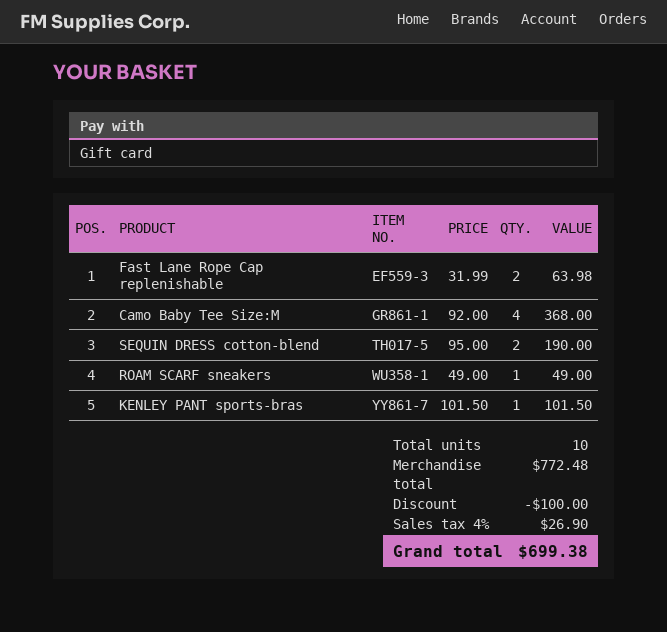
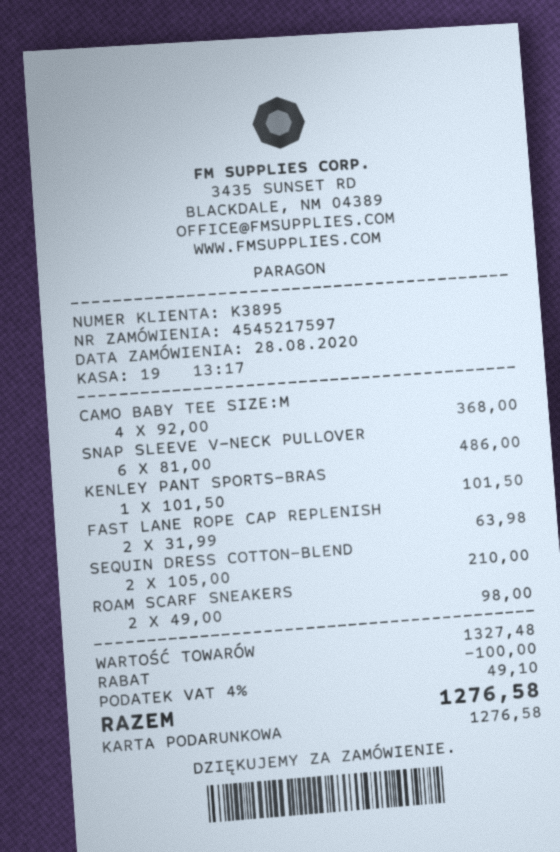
SEQUIN DRESS cotton-blend: 2 x 95.00 = 190.00 -> 2 x 105.00 = 210.00
ROAM SCARF sneakers: 1 x 49.00 = 49.00 -> 2 x 49.00 = 98.00
SNAP SLEEVE V-NECK PULLOVER: none -> 6 x 81.00 = 486.00
subtotal: 772.48 -> 1327.48
tax: 4% = 26.90 -> 4% = 49.10
total: 699.38 -> 1276.58

